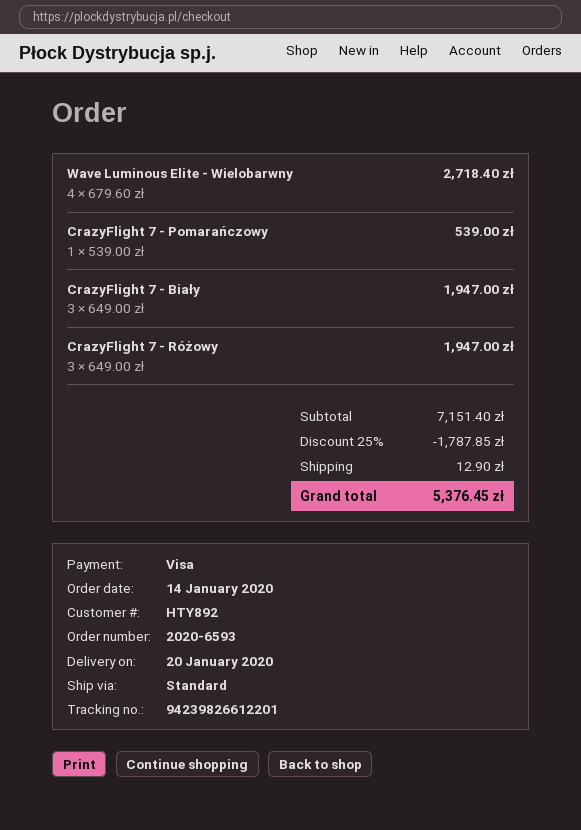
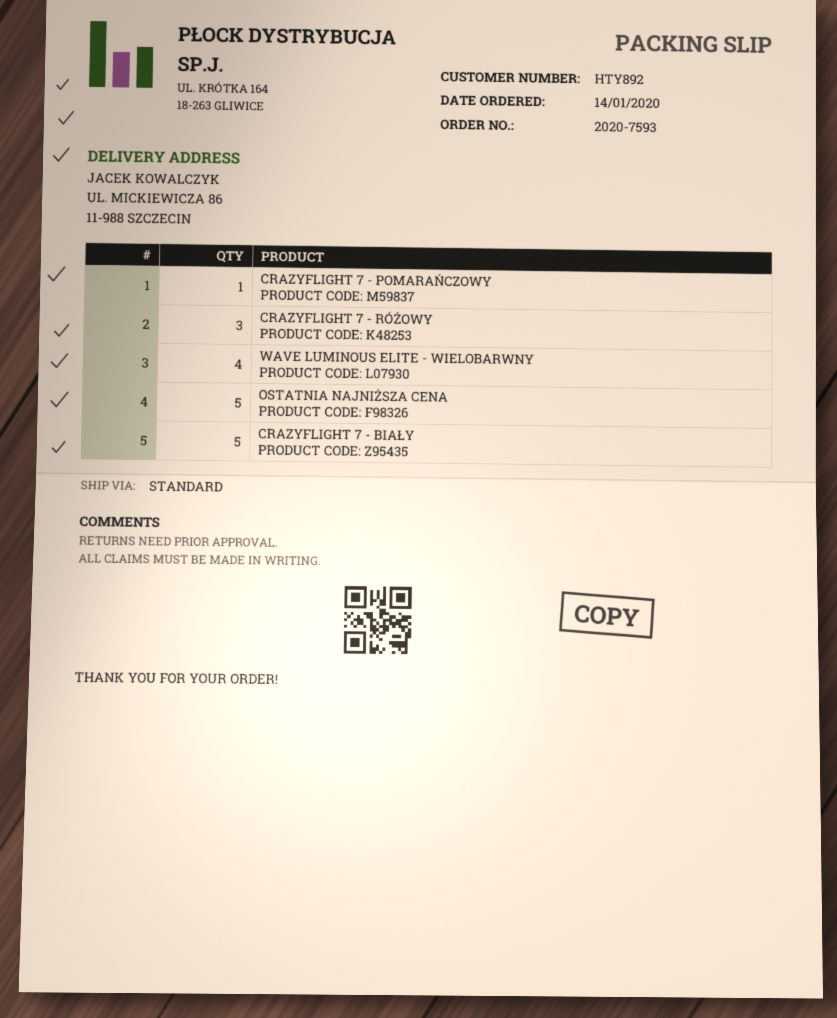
order number: 2020-6593 -> 2020-7593
CrazyFlight 7 - Biały: 3 -> 5
OSTATNIA NAJNIŻSZA CENA: none -> 5

